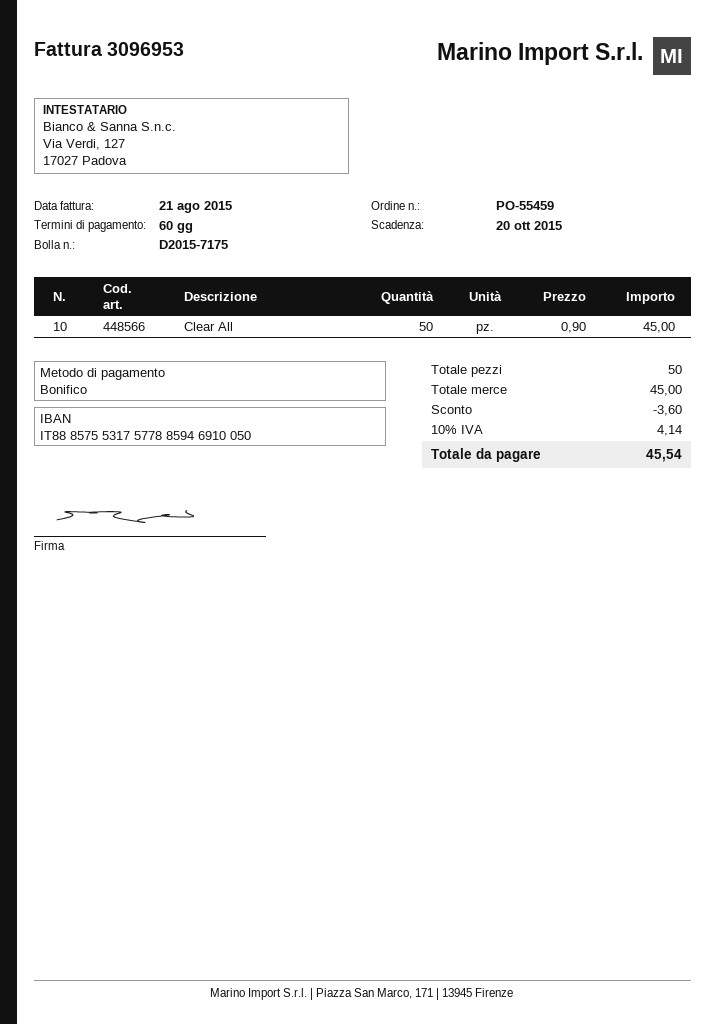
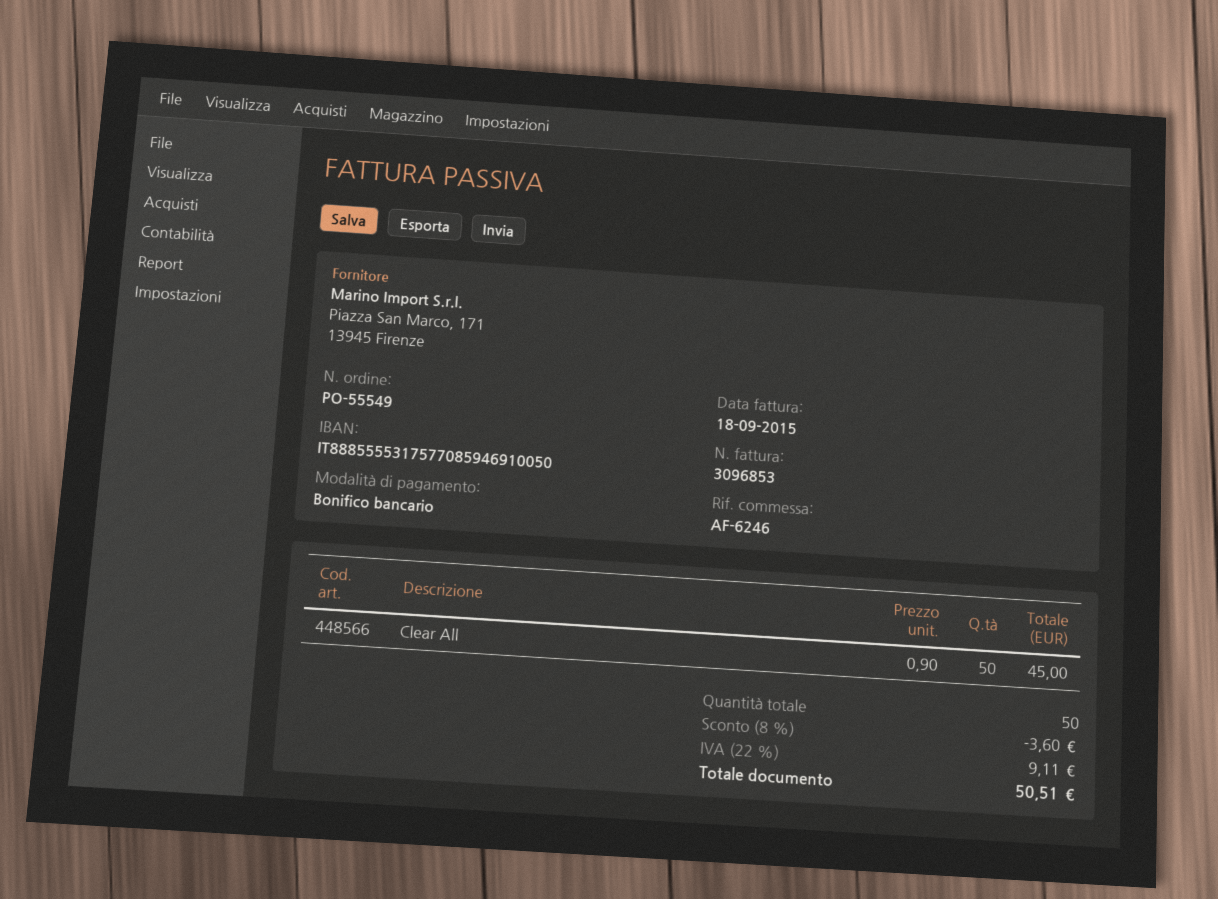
order number: PO-55459 -> PO-55549
invoice number: 3096953 -> 3096853
invoice date: 2015-08-21 -> 2015-09-18
bank account: IT8885755317577885946910050 -> IT8885555317577085946910050
tax: 10% = 4.14 -> 22% = 9.11
total: 45.54 -> 50.51

